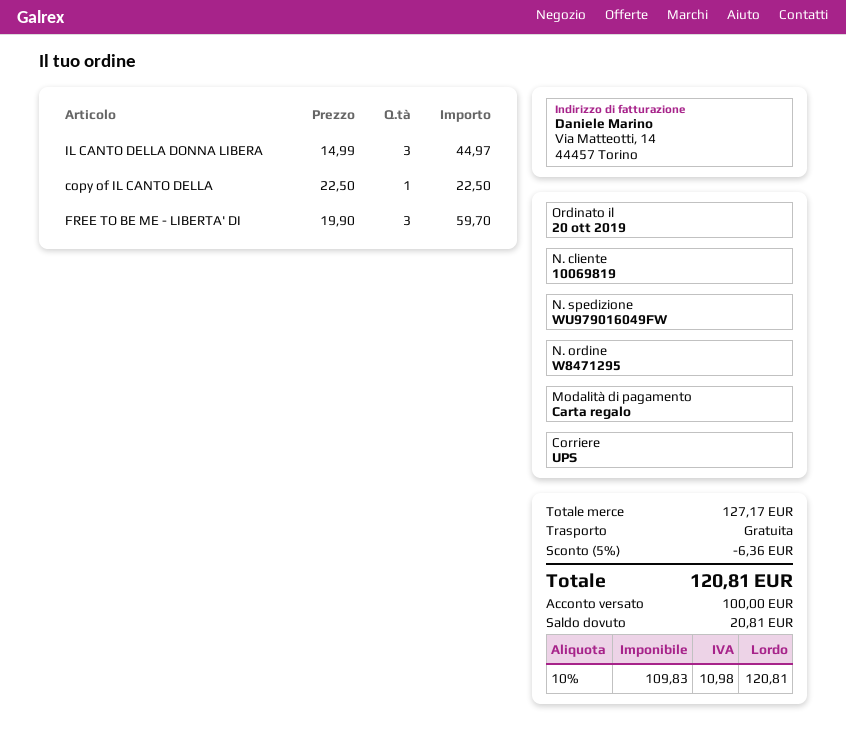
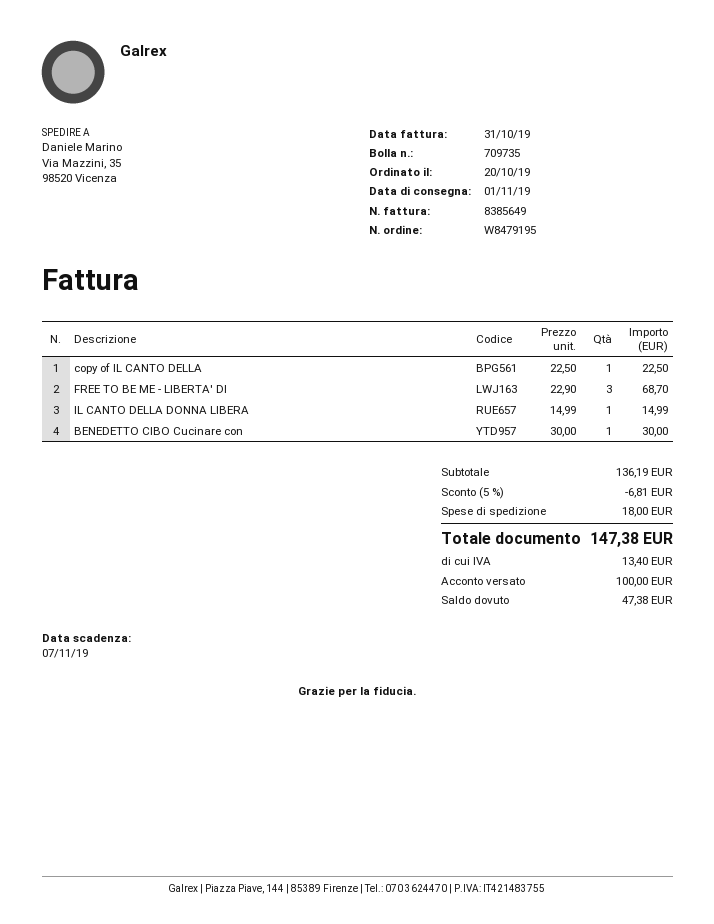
order number: W8471295 -> W8479195
IL CANTO DELLA DONNA LIBERA: 3 x 14.99 = 44.97 -> 1 x 14.99 = 14.99
FREE TO BE ME - LIBERTA' DI: 3 x 19.90 = 59.70 -> 3 x 22.90 = 68.70
BENEDETTO CIBO Cucinare con: none -> 1 x 30.00 = 30.00
subtotal: 127.17 -> 136.19
discount: 5% = 6.36 -> 5% = 6.81
shipping: 0.00 -> 18.00
tax: 10.98 -> 13.40
total: 120.81 -> 147.38
balance: 20.81 -> 47.38

